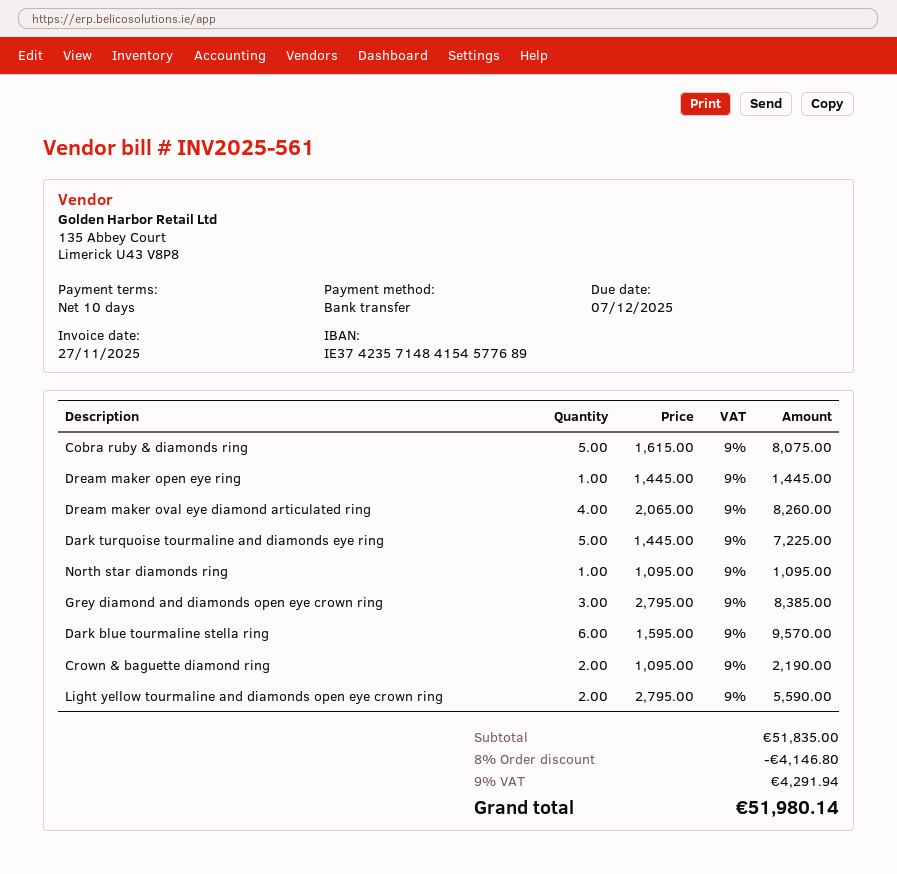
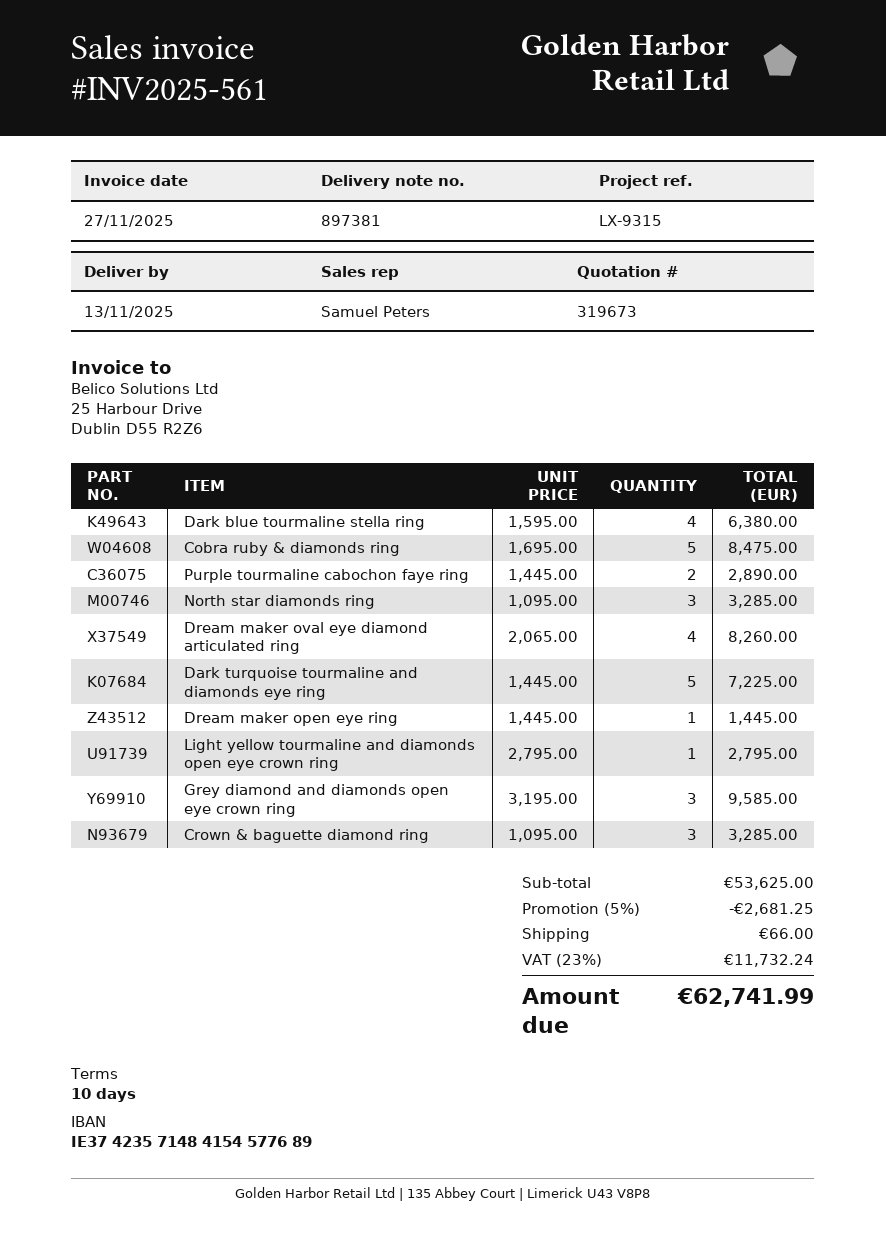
Cobra ruby & diamonds ring: 5 x 1615.00 = 8075.00 -> 5 x 1695.00 = 8475.00
North star diamonds ring: 1 x 1095.00 = 1095.00 -> 3 x 1095.00 = 3285.00
Grey diamond and diamonds open eye crown ring: 3 x 2795.00 = 8385.00 -> 3 x 3195.00 = 9585.00
Dark blue tourmaline stella ring: 6 x 1595.00 = 9570.00 -> 4 x 1595.00 = 6380.00
Crown & baguette diamond ring: 2 x 1095.00 = 2190.00 -> 3 x 1095.00 = 3285.00
Light yellow tourmaline and diamonds open eye crown ring: 2 x 2795.00 = 5590.00 -> 1 x 2795.00 = 2795.00
Purple tourmaline cabochon faye ring: none -> 2 x 1445.00 = 2890.00
subtotal: 51835.00 -> 53625.00
discount: 8% = 4146.80 -> 5% = 2681.25
shipping: none -> 66.00
tax: 9% = 4291.94 -> 23% = 11732.24
total: 51980.14 -> 62741.99

